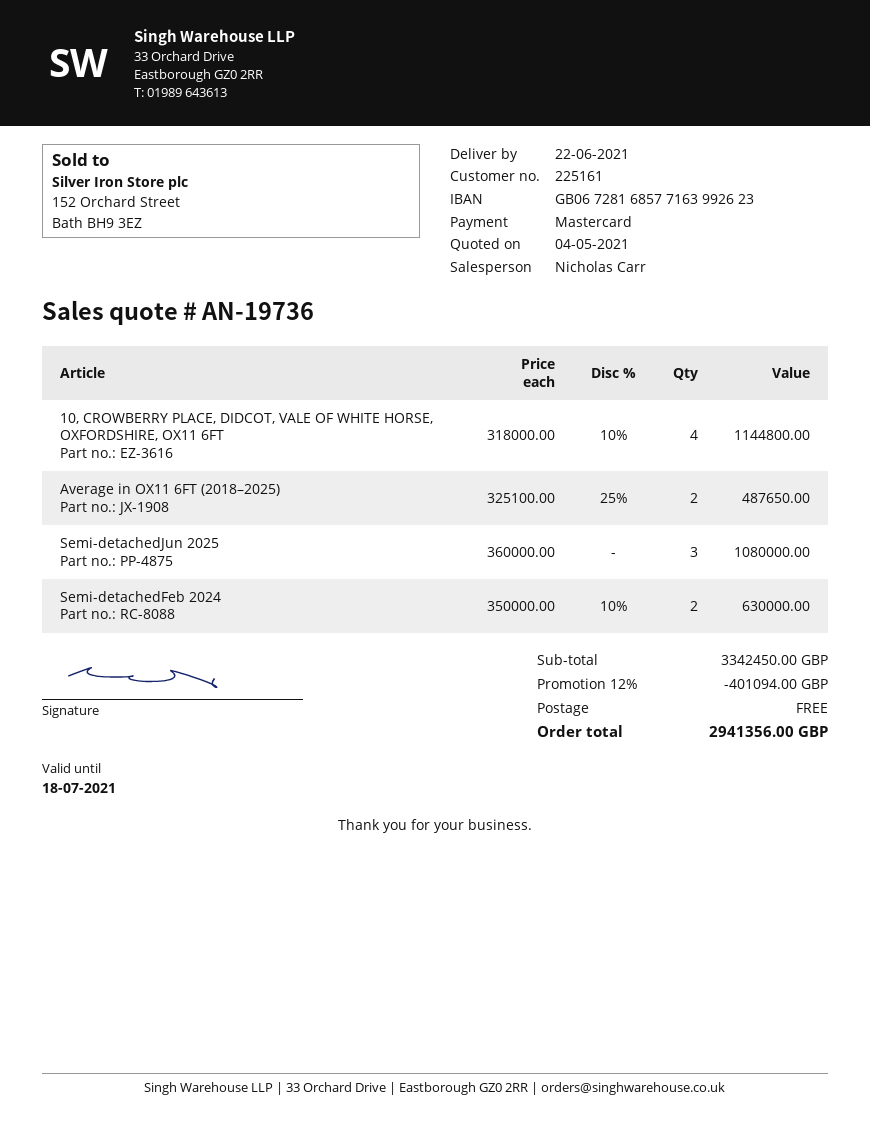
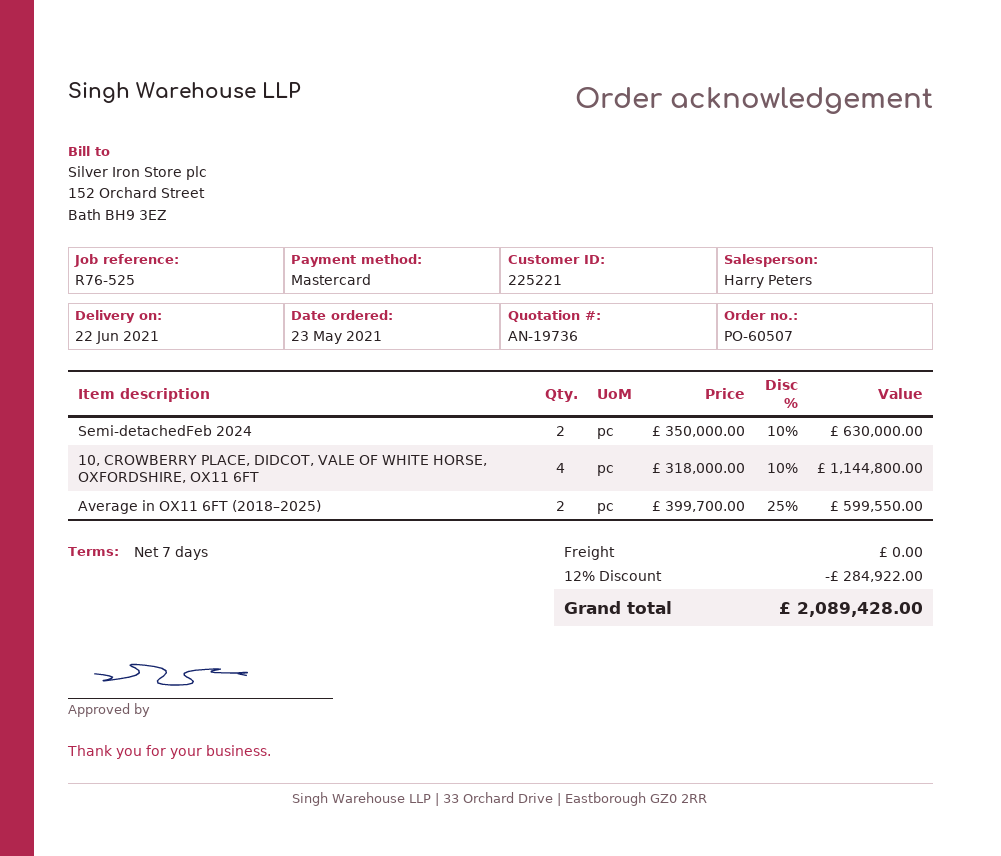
customer number: 225161 -> 225221
sales rep: Nicholas Carr -> Harry Peters
Average in OX11 6FT (2018–2025): 2 x 325100.00 - 25% = 487650.00 -> 2 x 399700.00 - 25% = 599550.00
Semi-detachedJun 2025: 3 x 360000.00 = 1080000.00 -> none
discount: 12% = 401094.00 -> 12% = 284922.00
total: 2941356.00 -> 2089428.00

